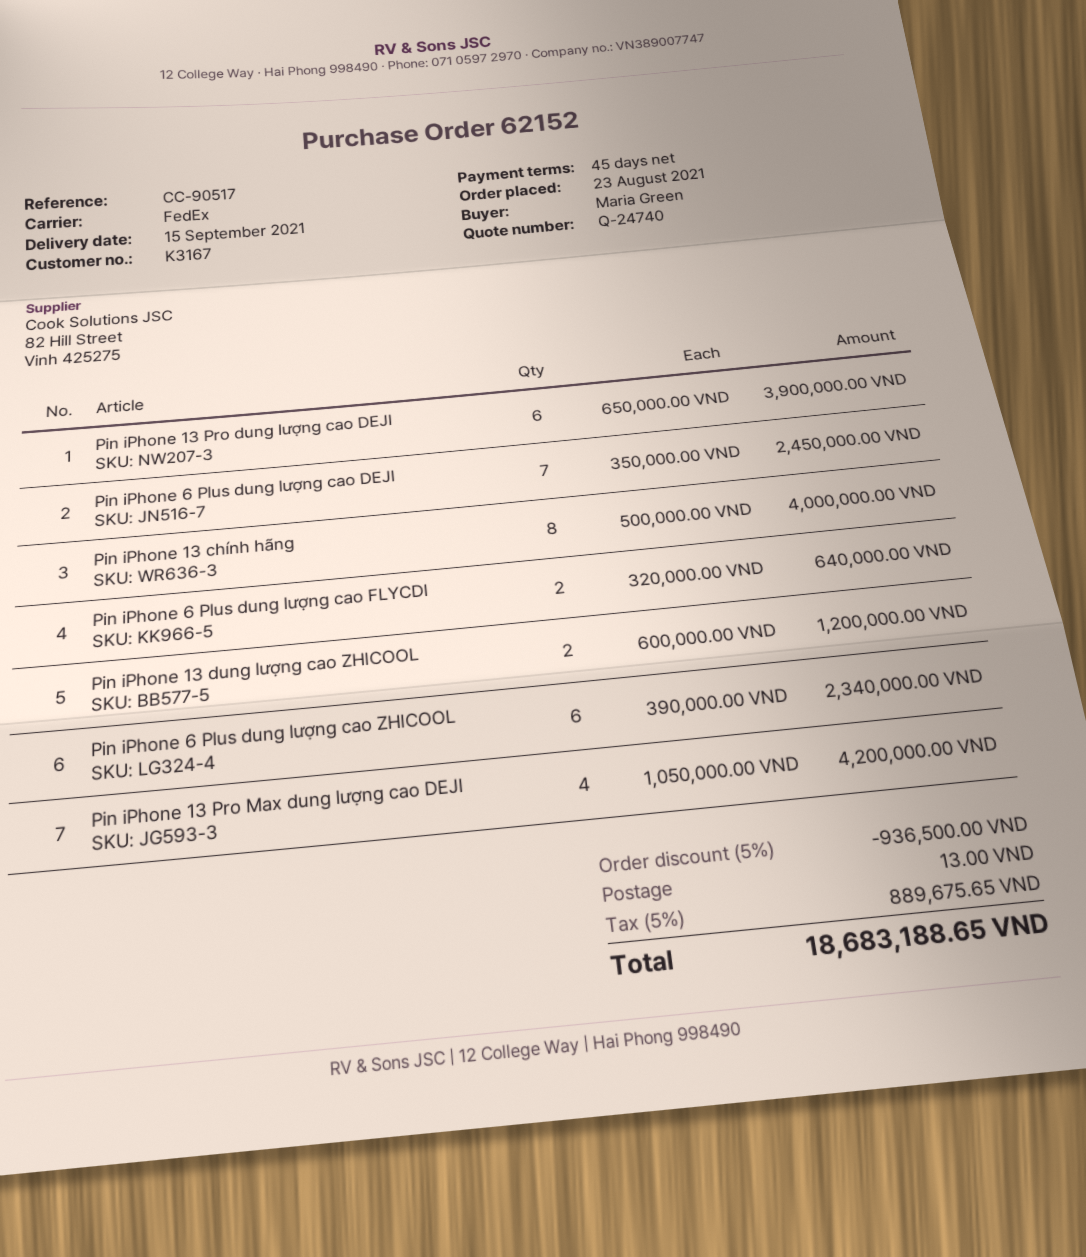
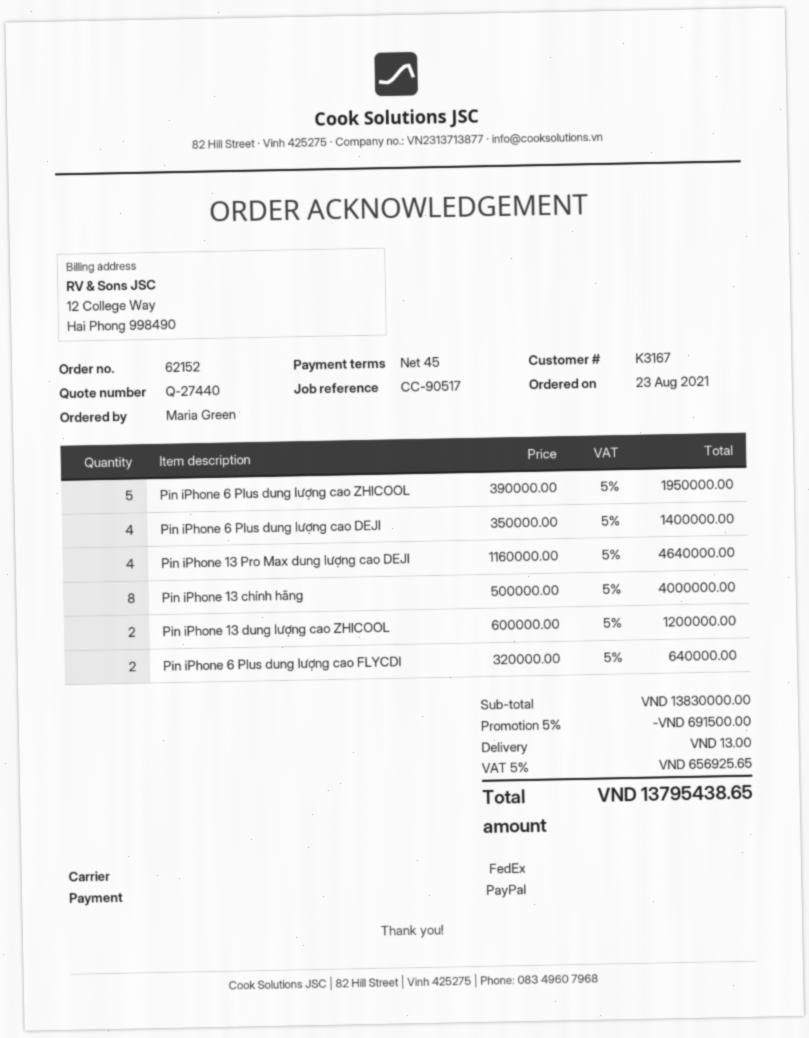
quote number: Q-24740 -> Q-27440
Pin iPhone 13 Pro dung lượng cao DEJI: 6 x 650000.00 = 3900000.00 -> none
Pin iPhone 6 Plus dung lượng cao DEJI: 7 x 350000.00 = 2450000.00 -> 4 x 350000.00 = 1400000.00
Pin iPhone 6 Plus dung lượng cao ZHICOOL: 6 x 390000.00 = 2340000.00 -> 5 x 390000.00 = 1950000.00
Pin iPhone 13 Pro Max dung lượng cao DEJI: 4 x 1050000.00 = 4200000.00 -> 4 x 1160000.00 = 4640000.00
discount: 5% = 936500.00 -> 5% = 691500.00
tax: 5% = 889675.65 -> 5% = 656925.65
total: 18683188.65 -> 13795438.65

